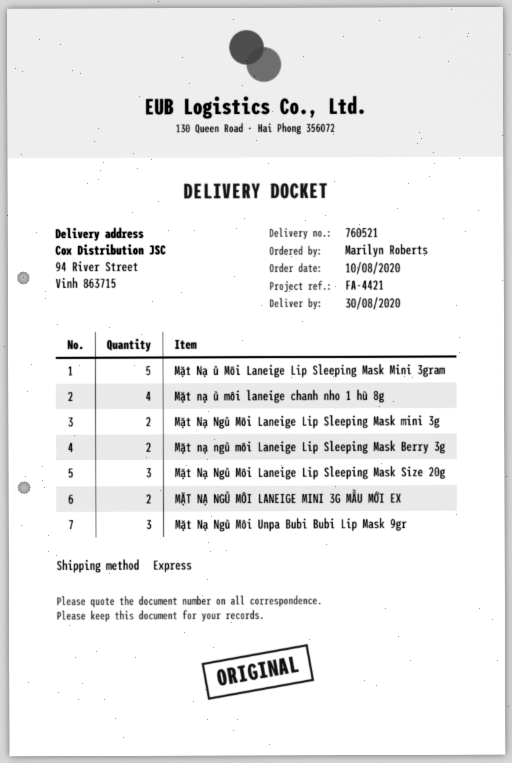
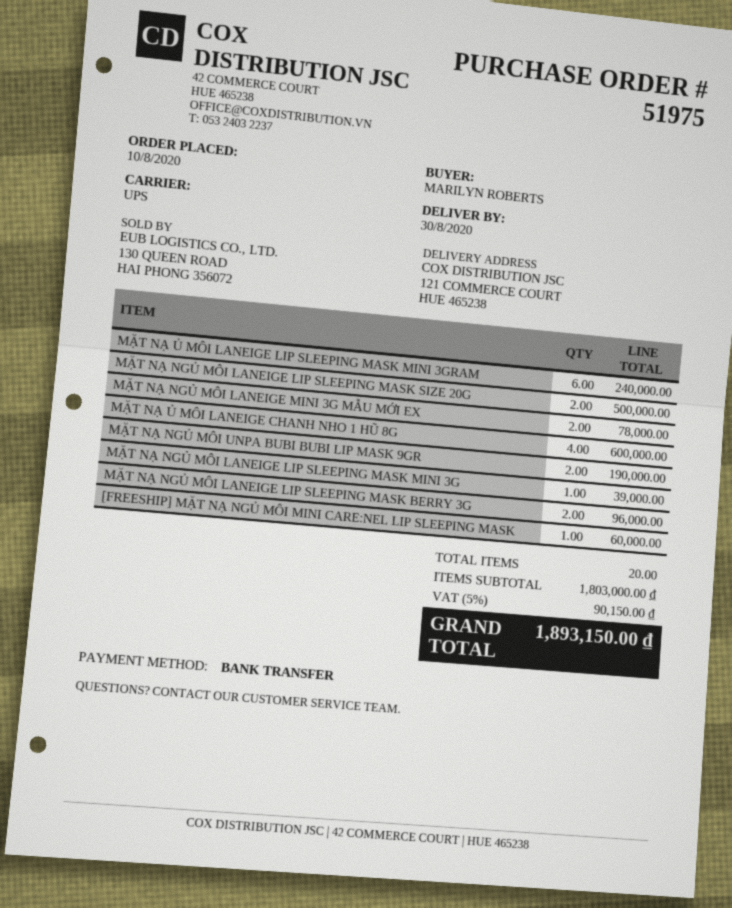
shipping method: express -> UPS
ship to: 94 River Street, Vinh 863715 -> 121 COMMERCE COURT, HUE 465238
Mặt Nạ ủ Môi Laneige Lip Sleeping Mask Mini 3gram: 5 -> 6
Mặt Nạ Ngủ Môi Laneige Lip Sleeping Mask mini 3g: 2 -> 1
Mặt Nạ Ngủ Môi Laneige Lip Sleeping Mask Size 20g: 3 -> 2
Mặt Nạ Ngủ Môi Unpa Bubi Bubi Lip Mask 9gr: 3 -> 2
[FREESHIP] MẶT NẠ NGỦ MÔI MINI CARE:NEL LIP SLEEPING MASK: none -> 1

